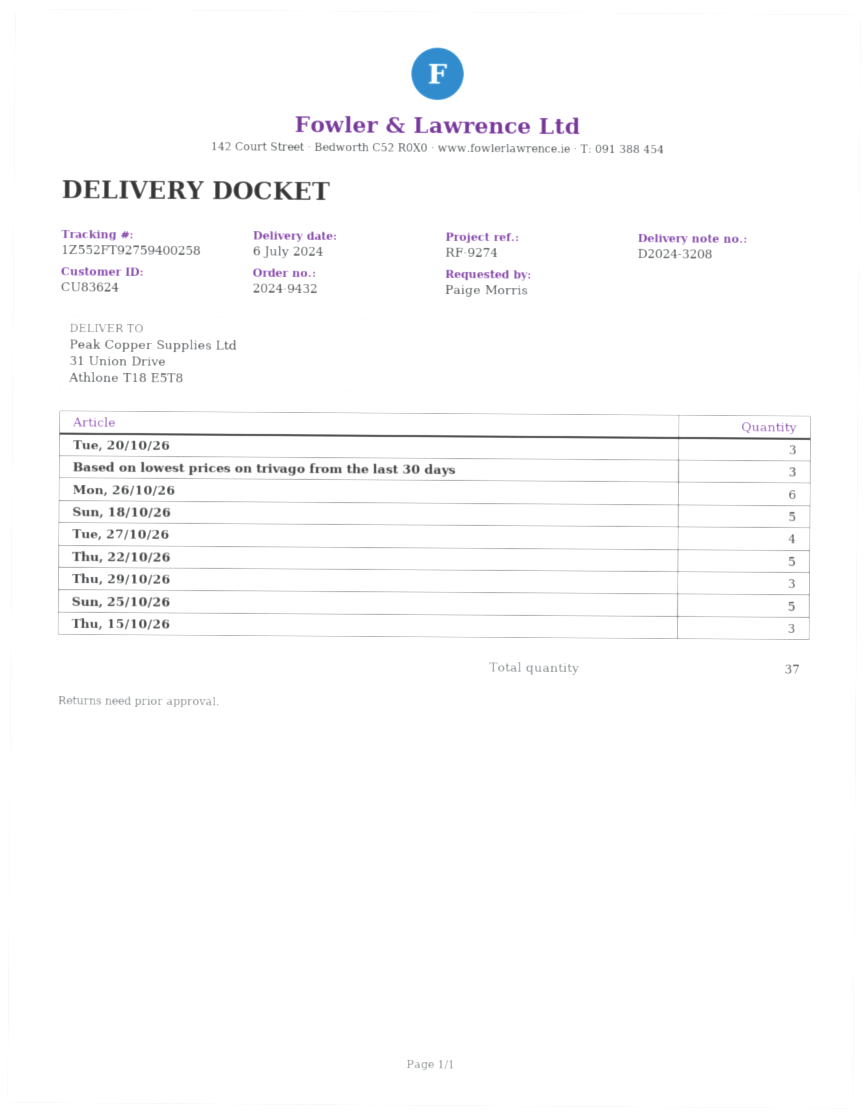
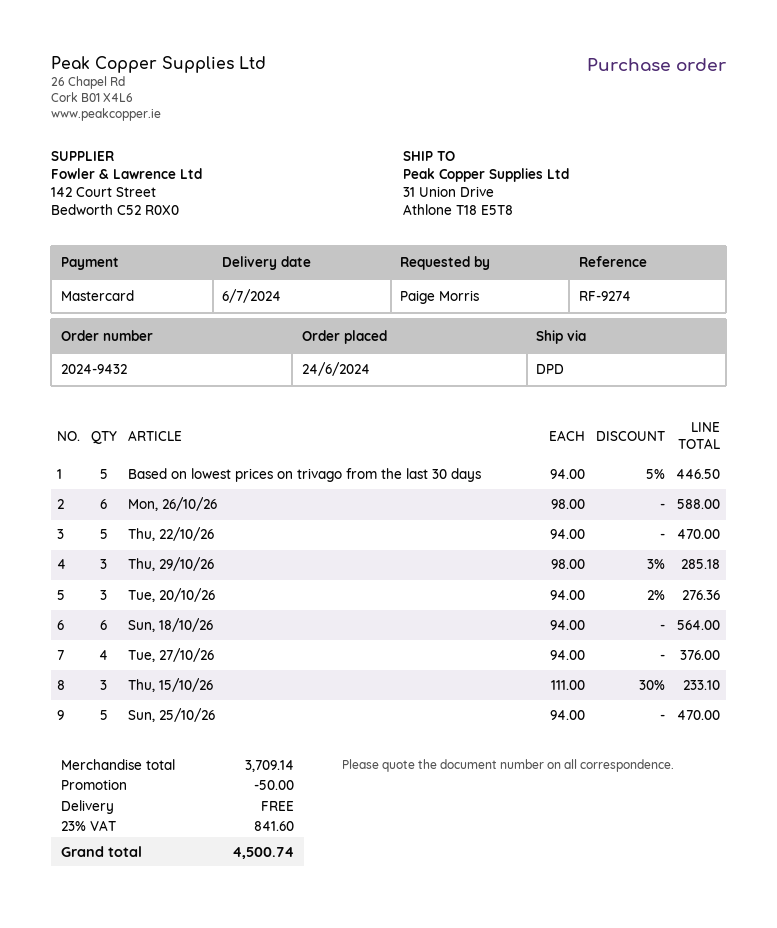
Based on lowest prices on trivago from the last 30 days: 3 -> 5
Sun, 18/10/26: 5 -> 6

